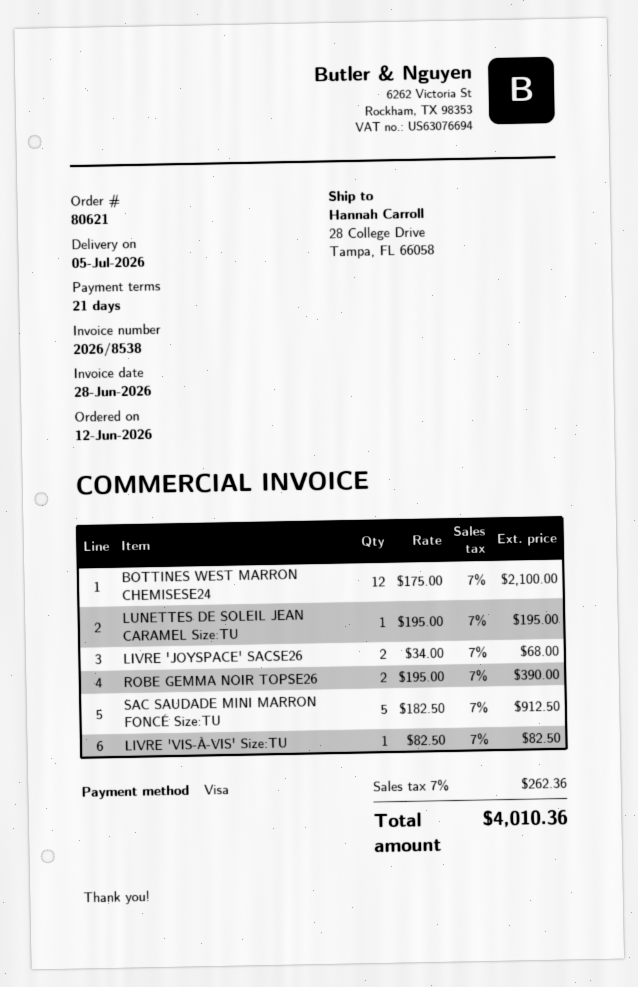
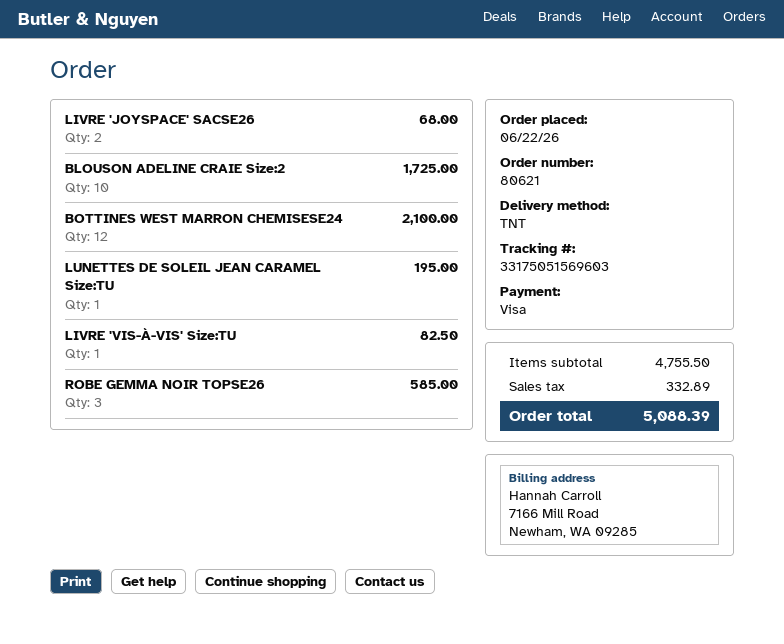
order date: 2026-06-12 -> 2026-06-22
ROBE GEMMA NOIR TOPSE26: 2 for 390.00 -> 3 for 585.00
SAC SAUDADE MINI MARRON FONCÉ Size:TU: 5 for 912.50 -> none
BLOUSON ADELINE CRAIE Size:2: none -> 10 for 1725.00
tax: 262.36 -> 332.89
total: 4010.36 -> 5088.39

